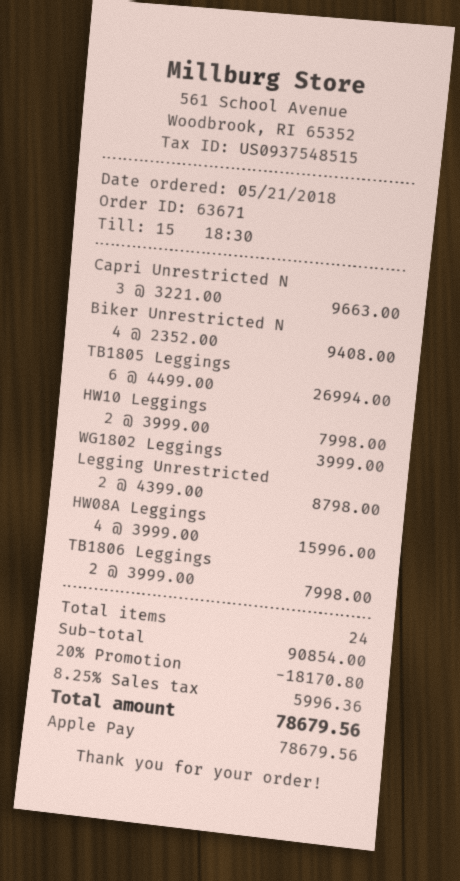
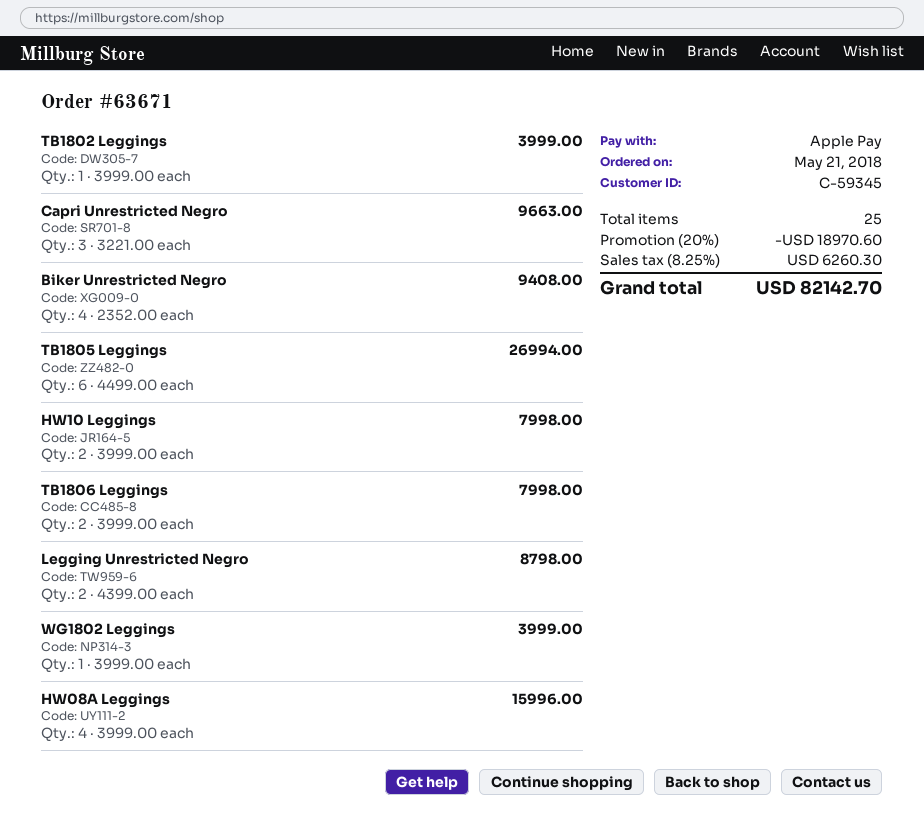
TB1802 Leggings: none -> 1 x 3999.00 = 3999.00
total quantity: 24 -> 25
discount: 20% = 18170.80 -> 20% = 18970.60
tax: 8.25% = 5996.36 -> 8.25% = 6260.30
total: 78679.56 -> 82142.70

